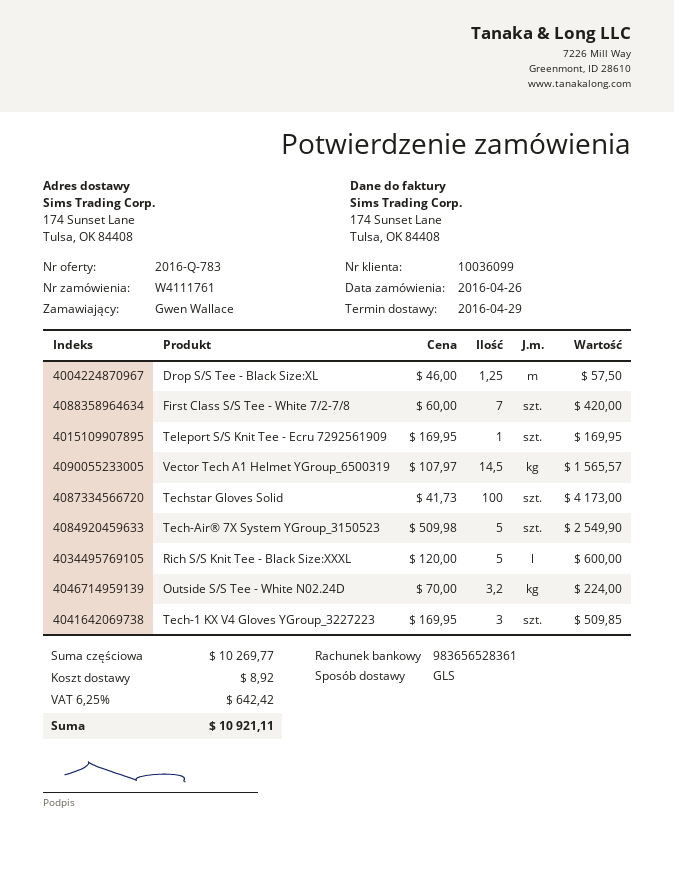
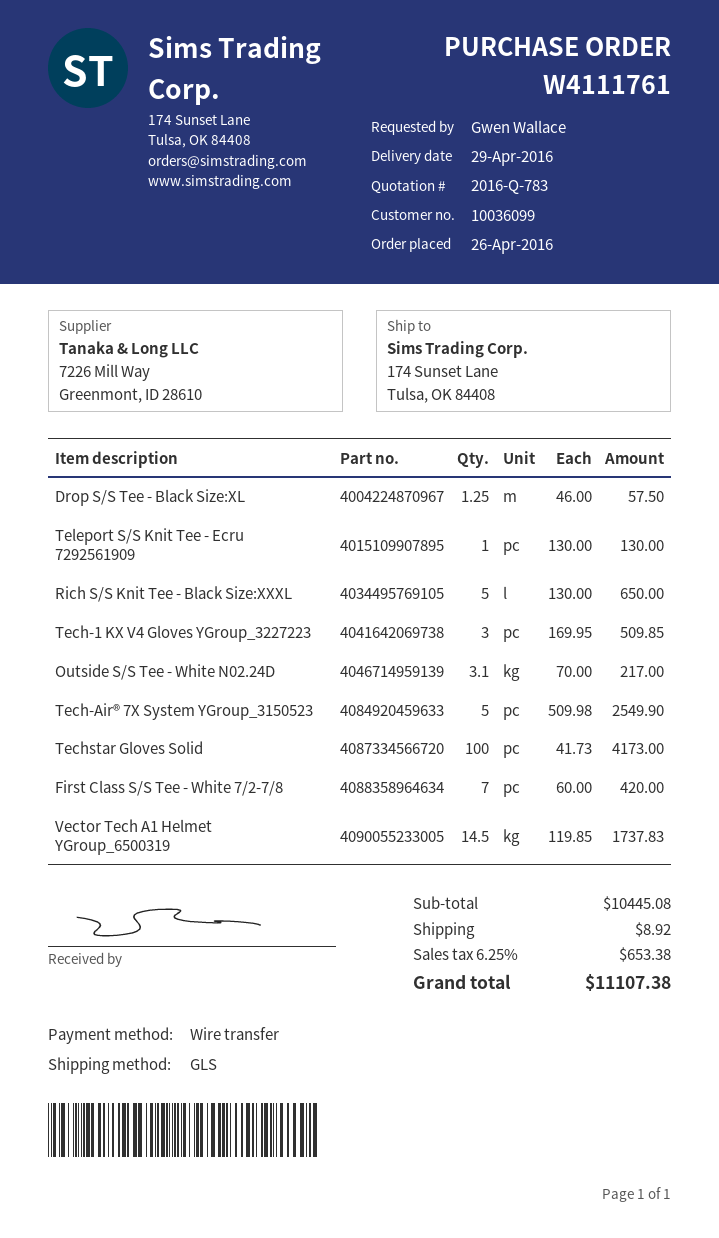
Teleport S/S Knit Tee - Ecru 7292561909: 1 x 169.95 = 169.95 -> 1 x 130.00 = 130.00
Vector Tech A1 Helmet YGroup_6500319: 14.5 x 107.97 = 1565.57 -> 14.5 x 119.85 = 1737.83
Rich S/S Knit Tee - Black Size:XXXL: 5 x 120.00 = 600.00 -> 5 x 130.00 = 650.00
Outside S/S Tee - White N02.24D: 3.2 x 70.00 = 224.00 -> 3.1 x 70.00 = 217.00
subtotal: 10269.77 -> 10445.08
tax: 6.25% = 642.42 -> 6.25% = 653.38
total: 10921.11 -> 11107.38

